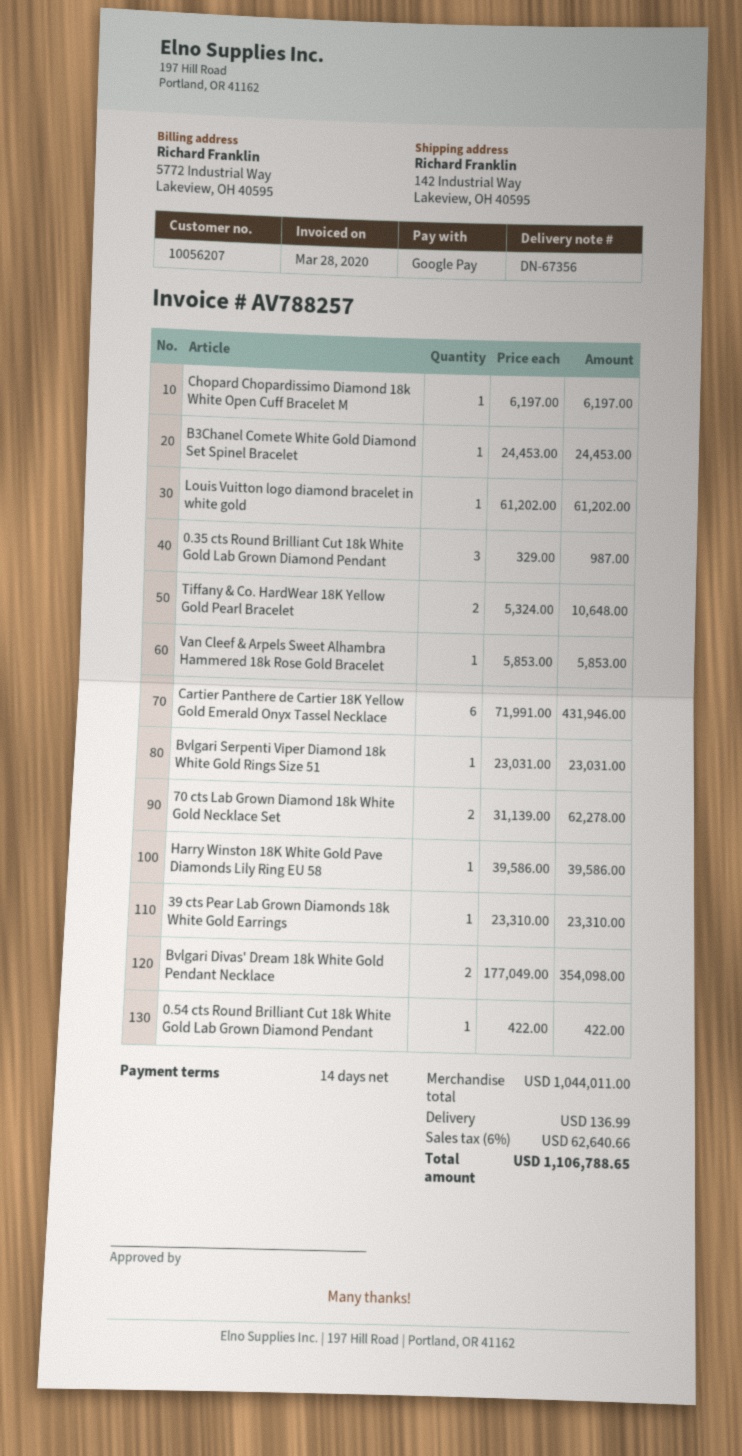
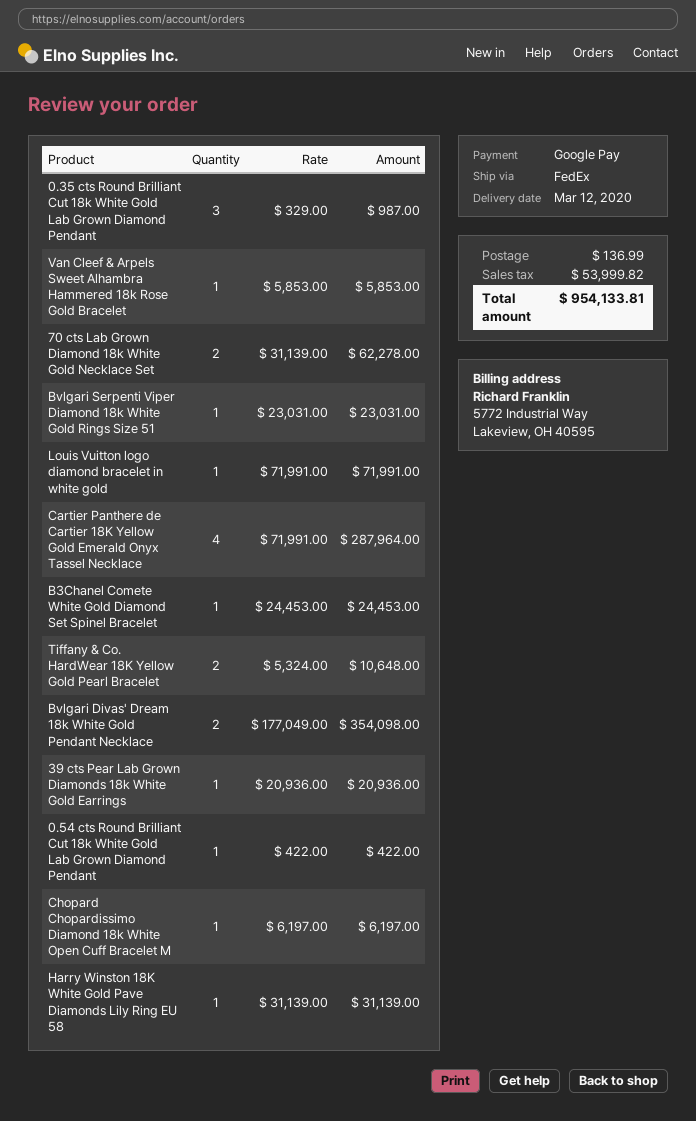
Louis Vuitton logo diamond bracelet in white gold: 1 x 61202.00 = 61202.00 -> 1 x 71991.00 = 71991.00
Cartier Panthere de Cartier 18K Yellow Gold Emerald Onyx Tassel Necklace: 6 x 71991.00 = 431946.00 -> 4 x 71991.00 = 287964.00
Harry Winston 18K White Gold Pave Diamonds Lily Ring EU 58: 1 x 39586.00 = 39586.00 -> 1 x 31139.00 = 31139.00
39 cts Pear Lab Grown Diamonds 18k White Gold Earrings: 1 x 23310.00 = 23310.00 -> 1 x 20936.00 = 20936.00
tax: 62640.66 -> 53999.82
total: 1106788.65 -> 954133.81

